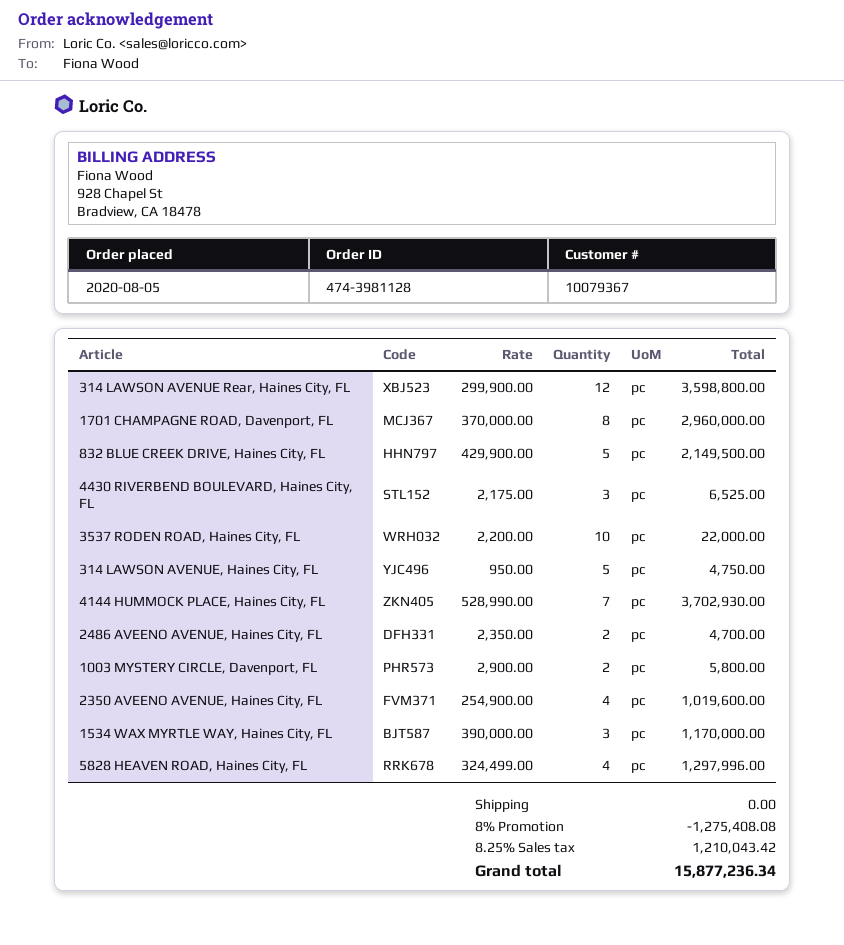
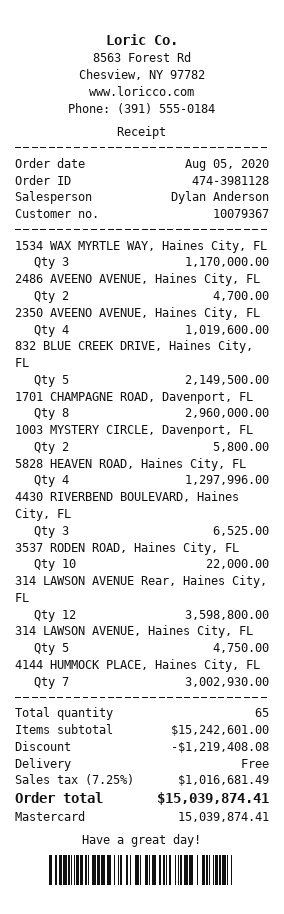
4144 HUMMOCK PLACE, Haines City, FL: 7 for 3702930.00 -> 7 for 3002930.00
discount: 1275408.08 -> 1219408.08
tax: 8.25% = 1210043.42 -> 7.25% = 1016681.49
total: 15877236.34 -> 15039874.41

